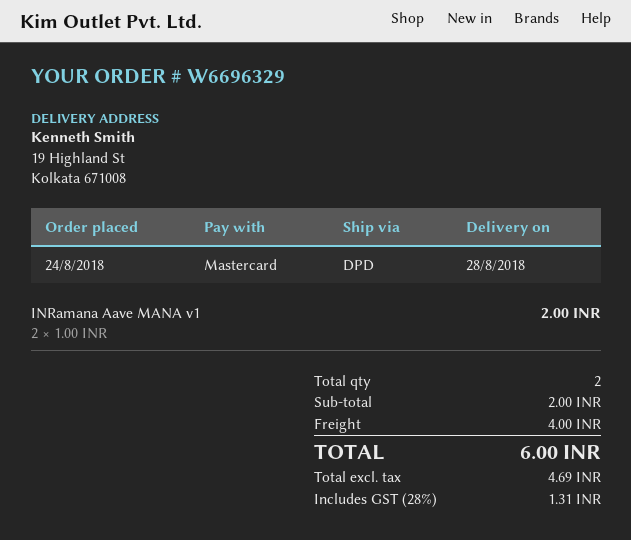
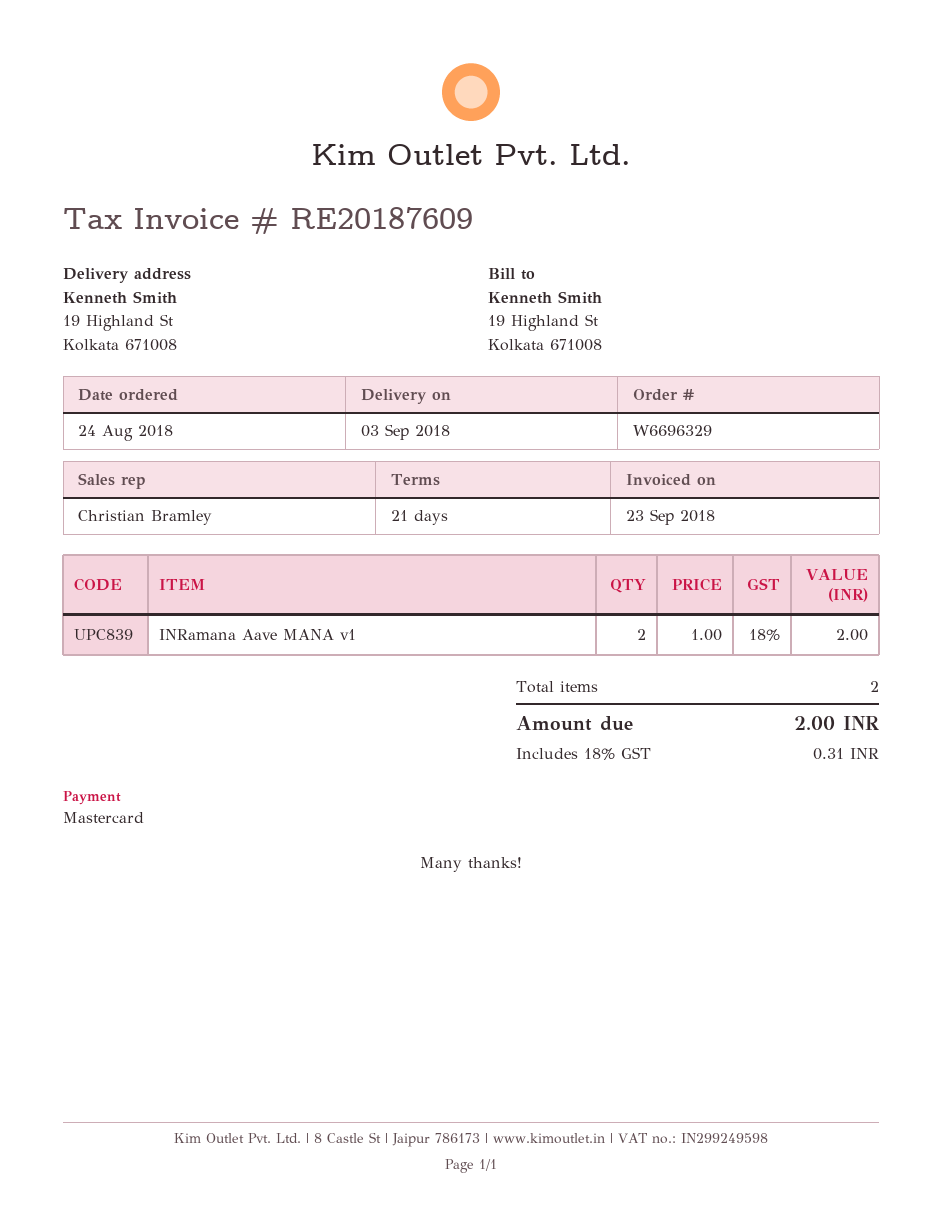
delivery date: 2018-08-28 -> 2018-09-03
shipping: 4.00 -> none
tax: 28% = 1.31 -> 18% = 0.31
total: 6.00 -> 2.00

